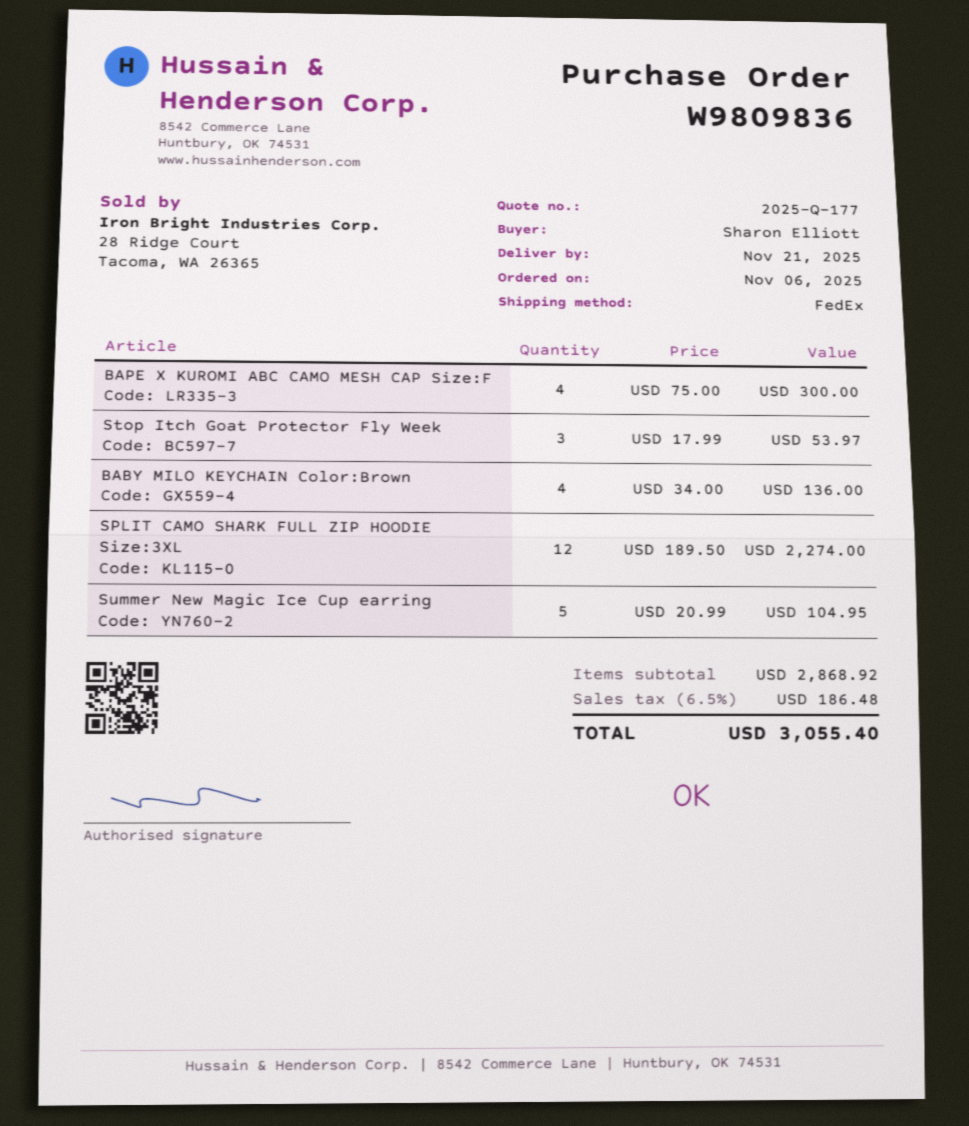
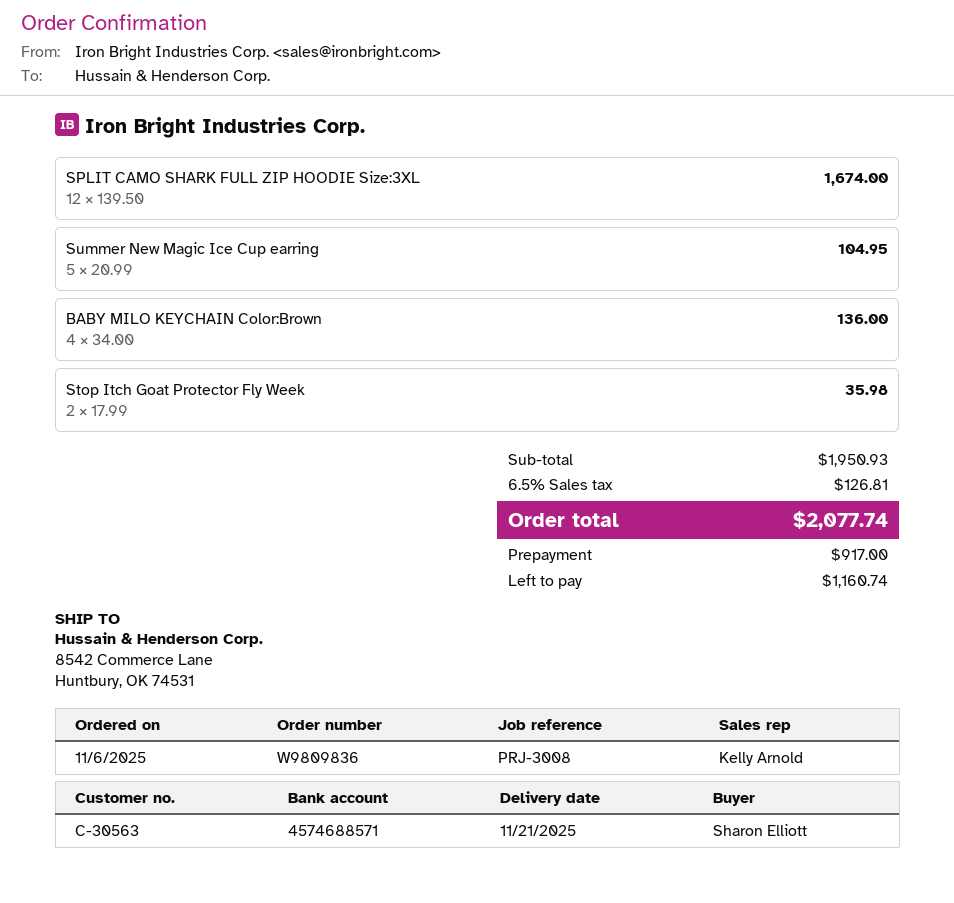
BAPE X KUROMI ABC CAMO MESH CAP Size:F: 4 x 75.00 = 300.00 -> none
Stop Itch Goat Protector Fly Week: 3 x 17.99 = 53.97 -> 2 x 17.99 = 35.98
SPLIT CAMO SHARK FULL ZIP HOODIE Size:3XL: 12 x 189.50 = 2274.00 -> 12 x 139.50 = 1674.00
subtotal: 2868.92 -> 1950.93
tax: 6.5% = 186.48 -> 6.5% = 126.81
total: 3055.40 -> 2077.74

